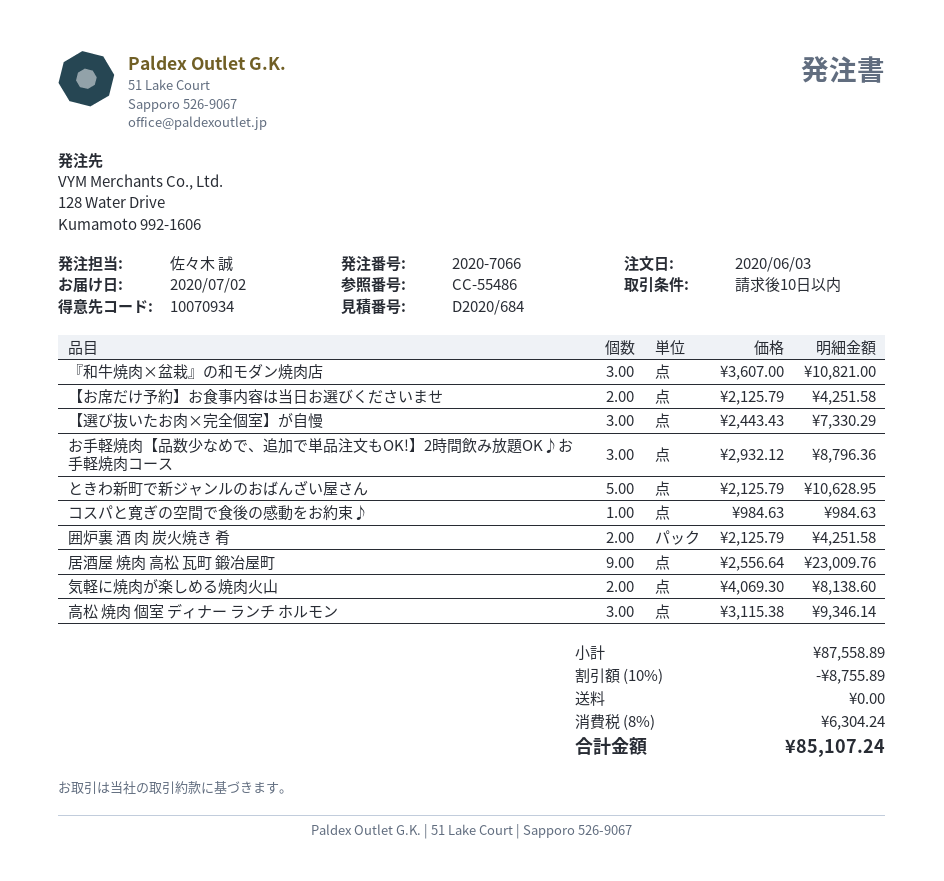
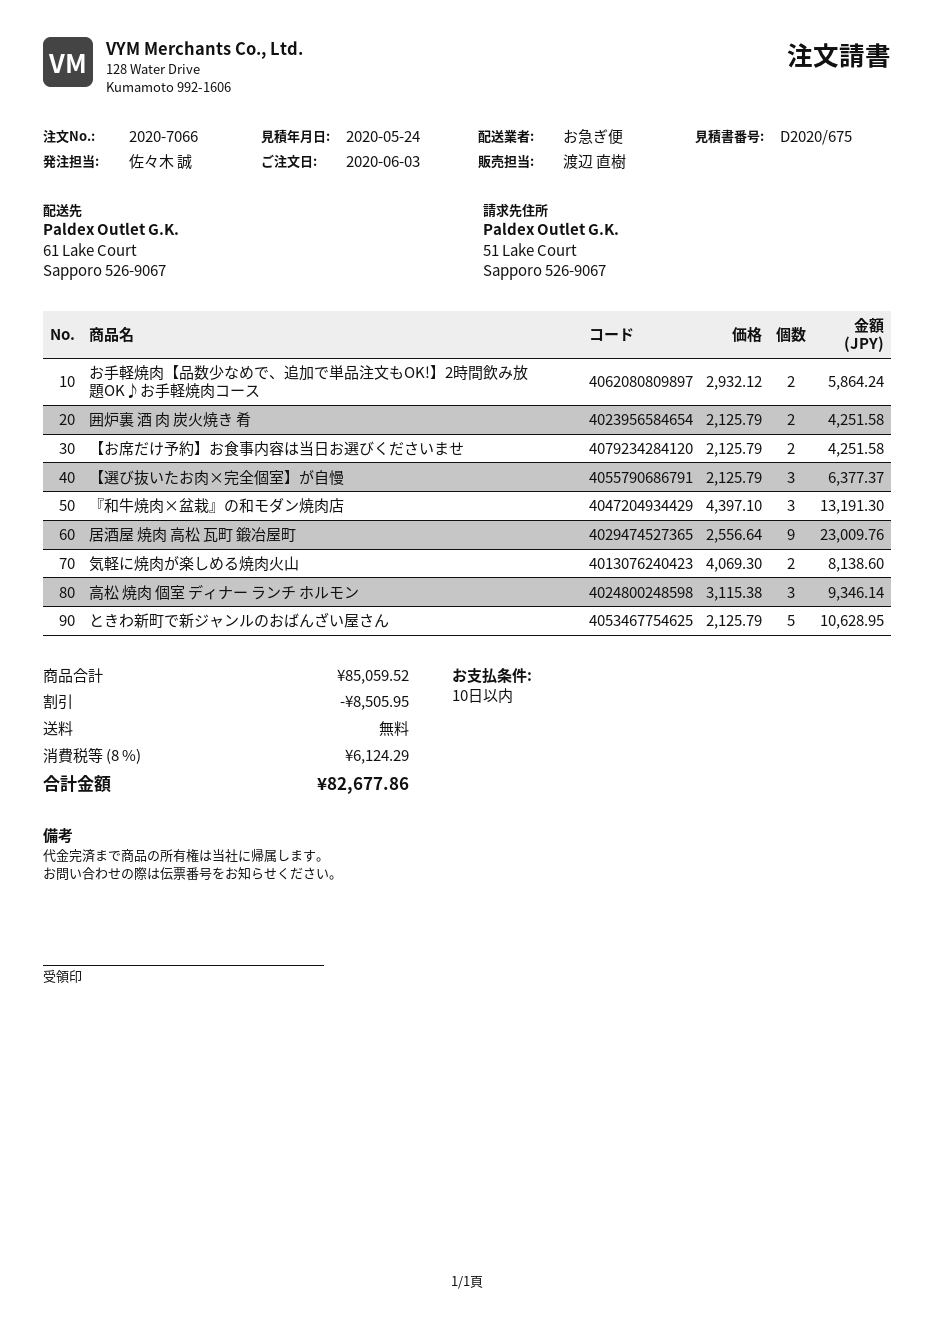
quote number: D2020/684 -> D2020/675
『和牛焼肉×盆栽』の和モダン焼肉店: 3 x 3607.00 = 10821.00 -> 3 x 4397.10 = 13191.30
【選び抜いたお肉×完全個室】が自慢: 3 x 2443.43 = 7330.29 -> 3 x 2125.79 = 6377.37
お手軽焼肉【品数少なめで、追加で単品注文もOK!】2時間飲み放題OK♪お手軽焼肉コース: 3 x 2932.12 = 8796.36 -> 2 x 2932.12 = 5864.24
コスパと寛ぎの空間で食後の感動をお約束♪: 1 x 984.63 = 984.63 -> none
subtotal: 87558.89 -> 85059.52
discount: 8755.89 -> 8505.95
tax: 8% = 6304.24 -> 8% = 6124.29
total: 85107.24 -> 82677.86

